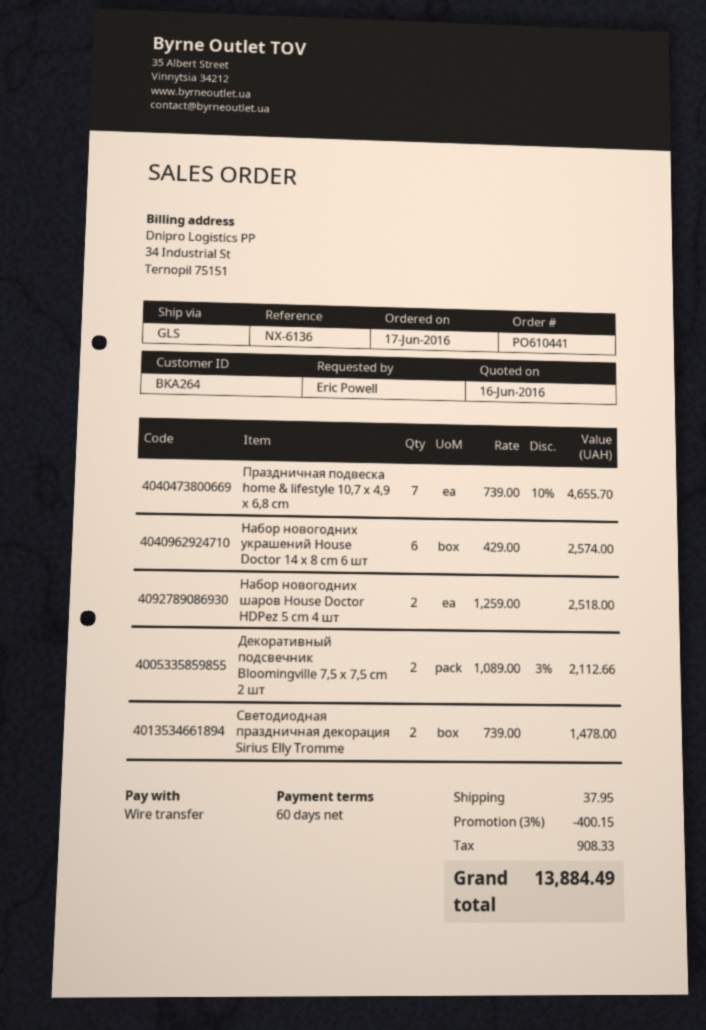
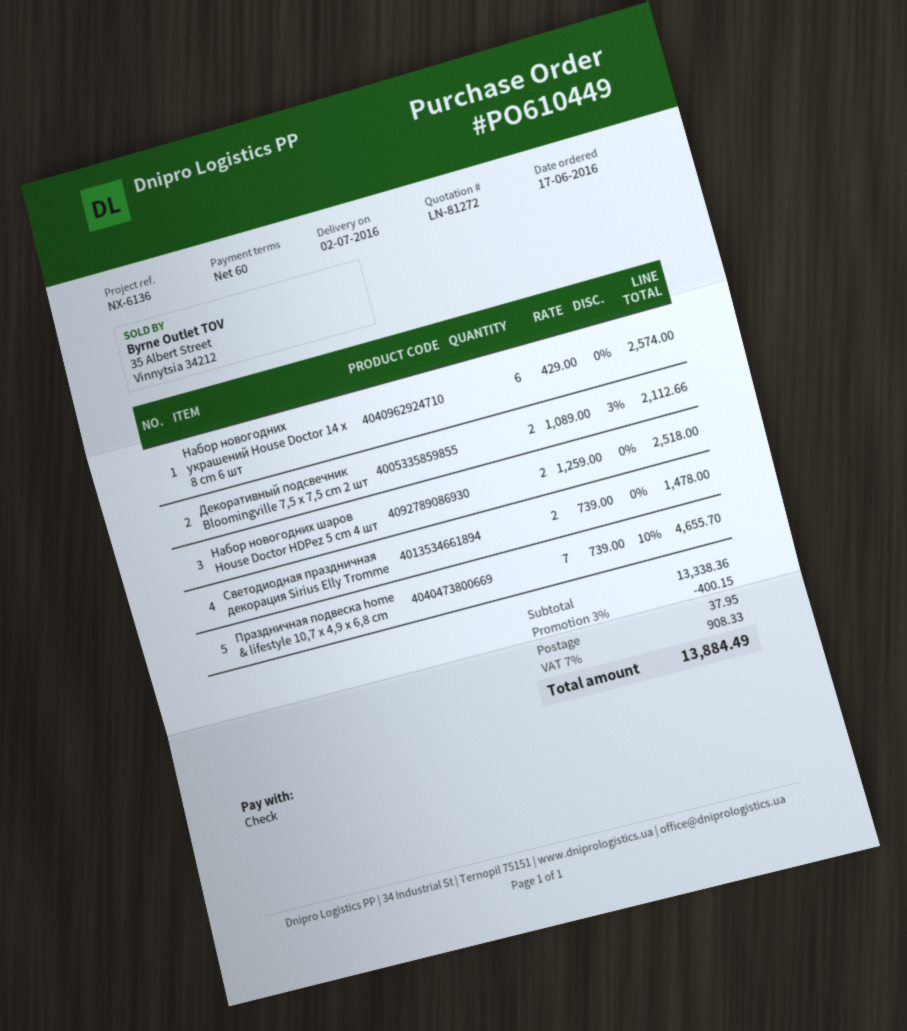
order number: PO610441 -> PO610449
payment method: bank transfer -> cheque

